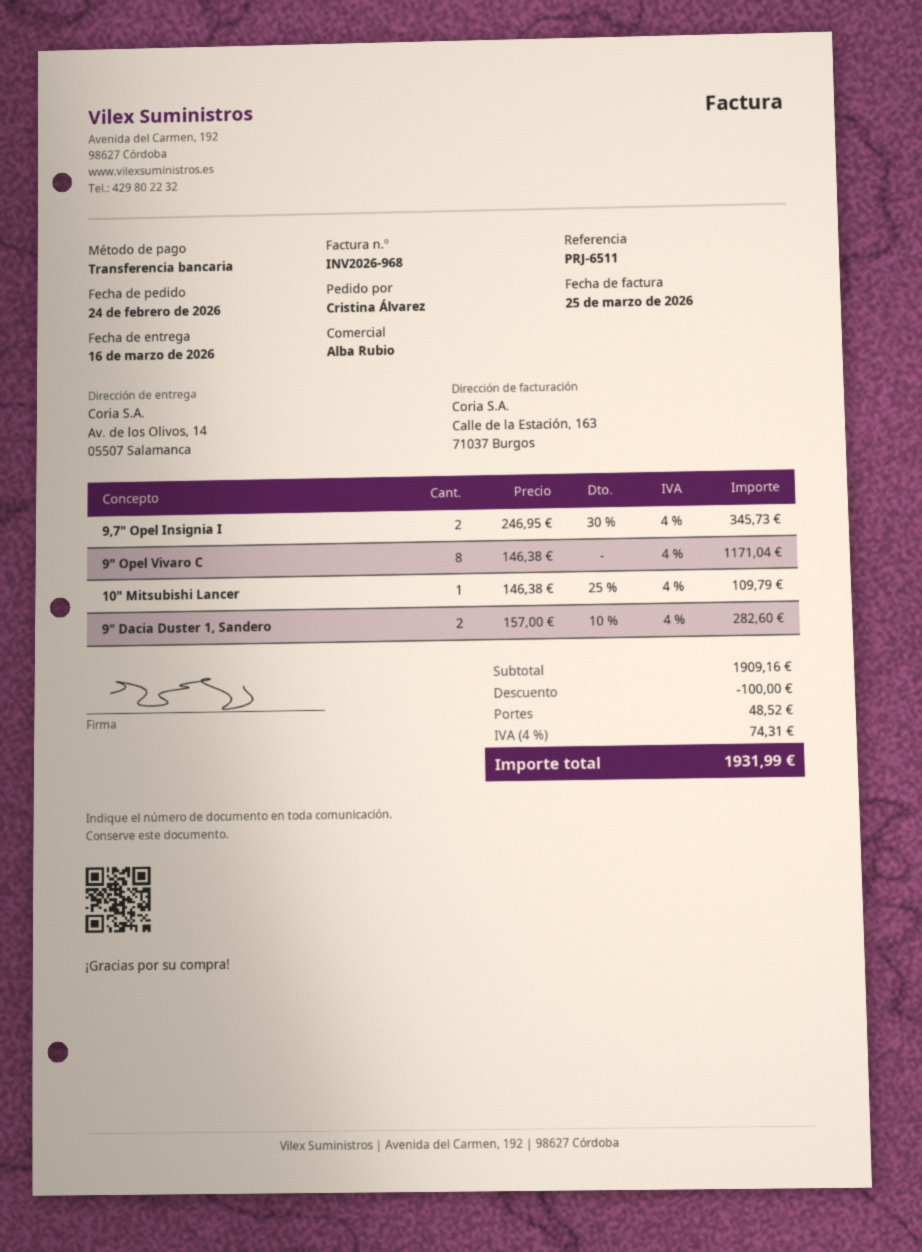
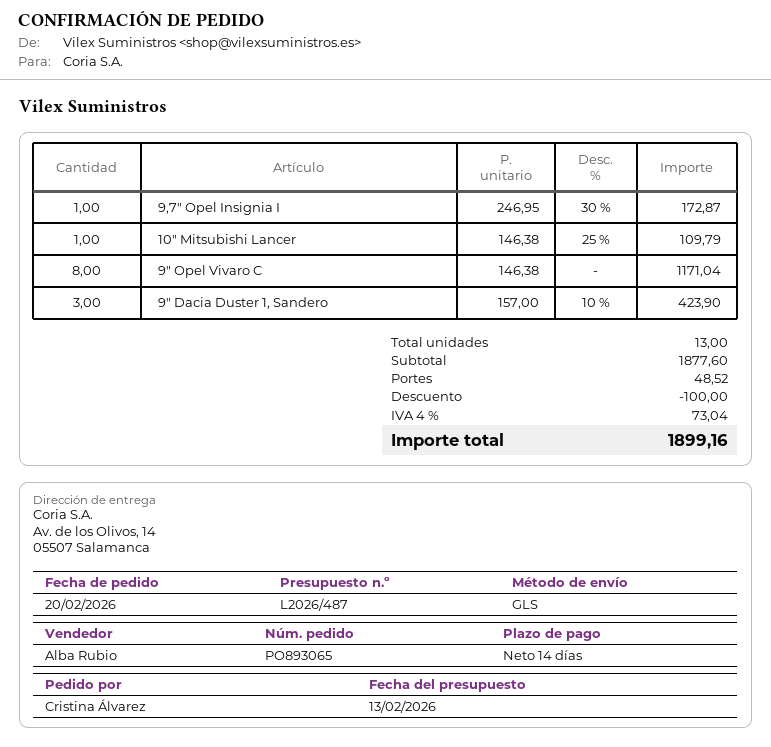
order date: 2026-02-24 -> 2026-02-20
9,7" Opel Insignia I: 2 x 246.95 - 30% = 345.73 -> 1 x 246.95 - 30% = 172.87
9" Dacia Duster 1, Sandero: 2 x 157.00 - 10% = 282.60 -> 3 x 157.00 - 10% = 423.90
subtotal: 1909.16 -> 1877.60
tax: 4% = 74.31 -> 4% = 73.04
total: 1931.99 -> 1899.16

